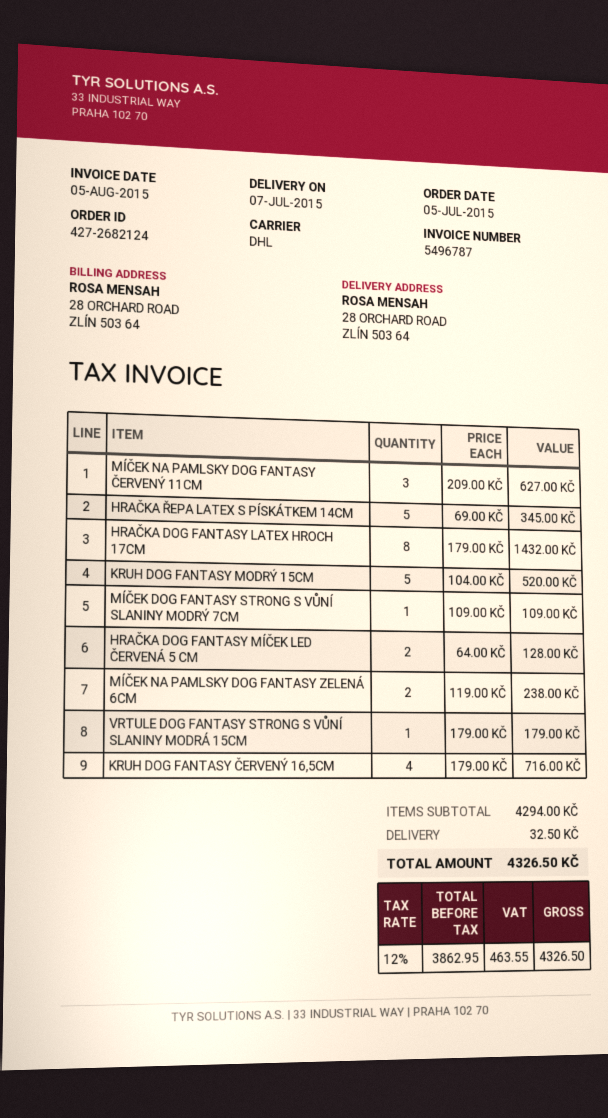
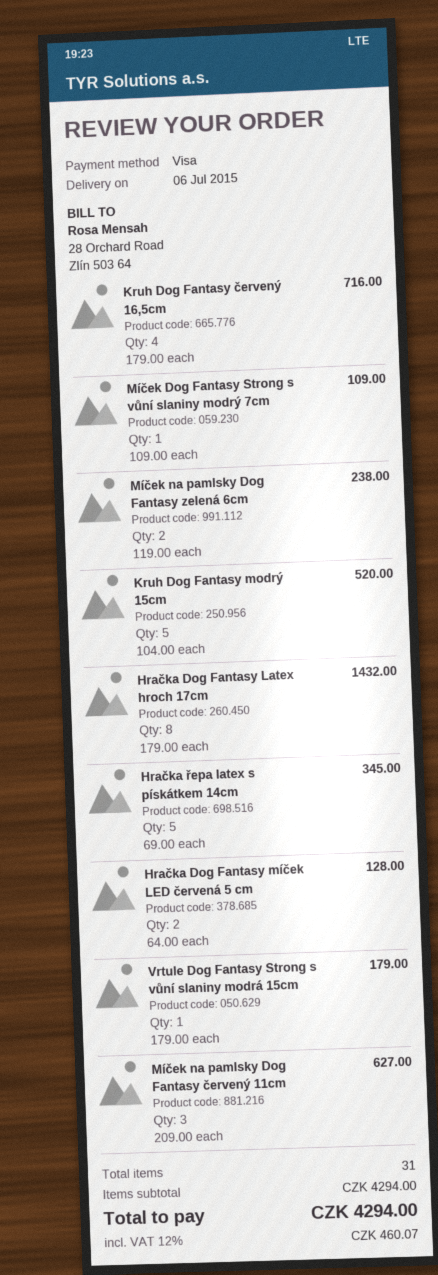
delivery date: 2015-07-07 -> 2015-07-06
shipping: 32.50 -> none
tax: 12% = 463.55 -> 12% = 460.07
total: 4326.50 -> 4294.00

